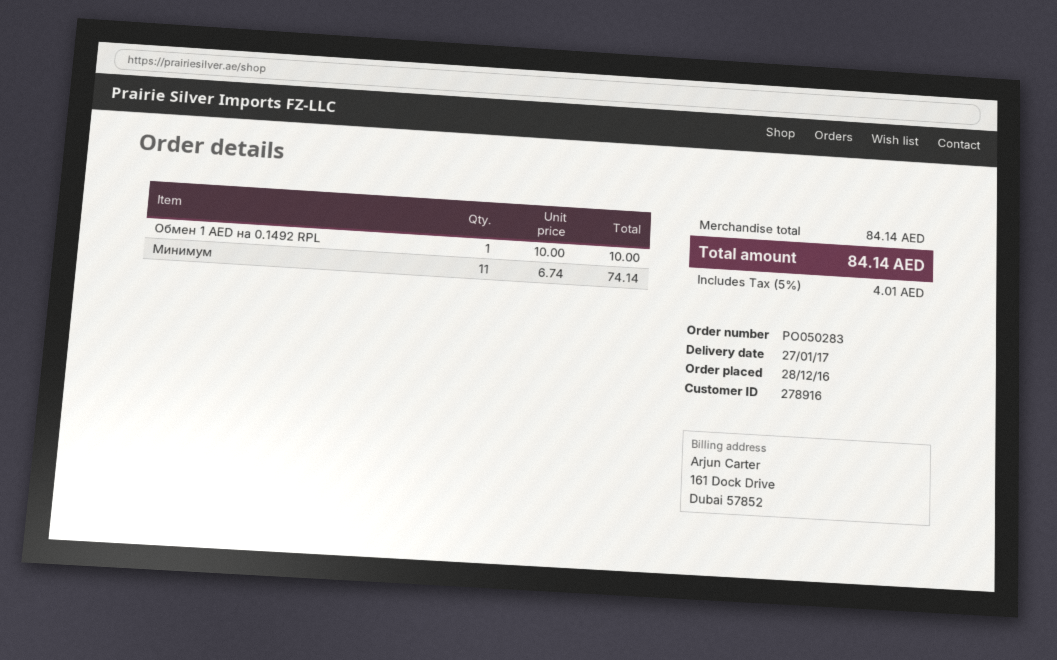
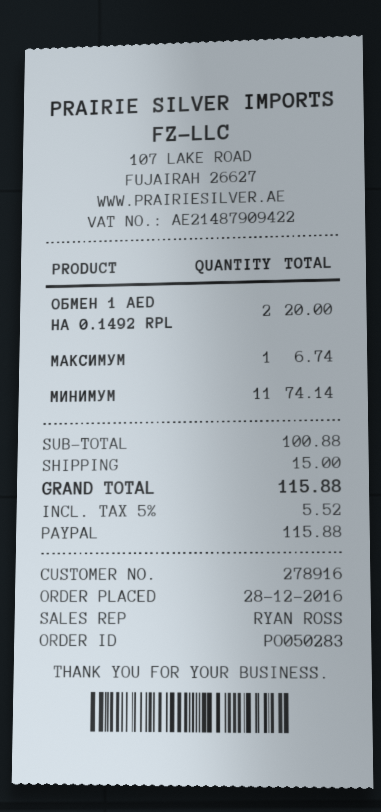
Обмен 1 AED на 0.1492 RPL: 1 for 10.00 -> 2 for 20.00
МАКСИМУМ: none -> 1 for 6.74
subtotal: 84.14 -> 100.88
shipping: none -> 15.00
tax: 5% = 4.01 -> 5% = 5.52
total: 84.14 -> 115.88

